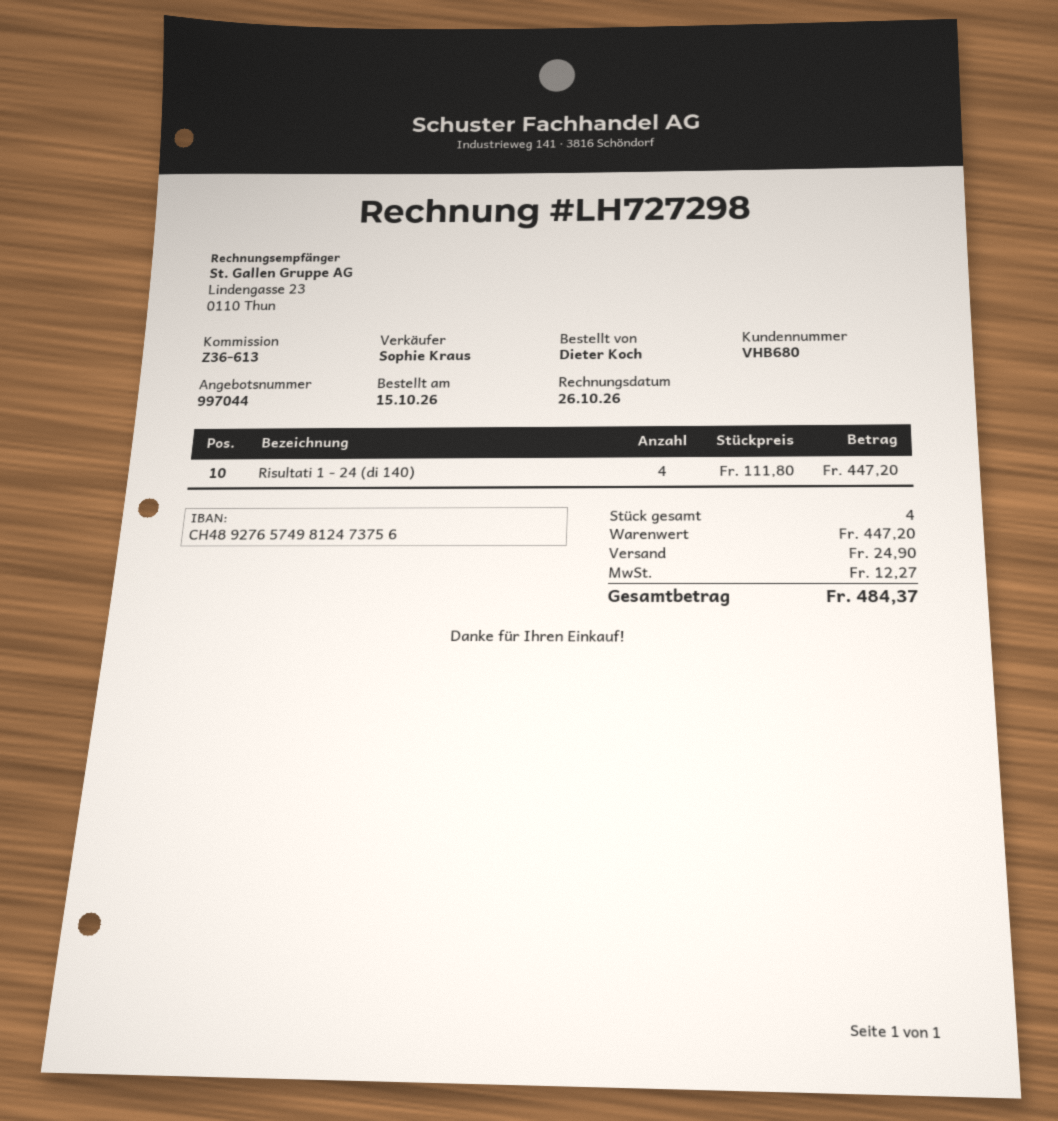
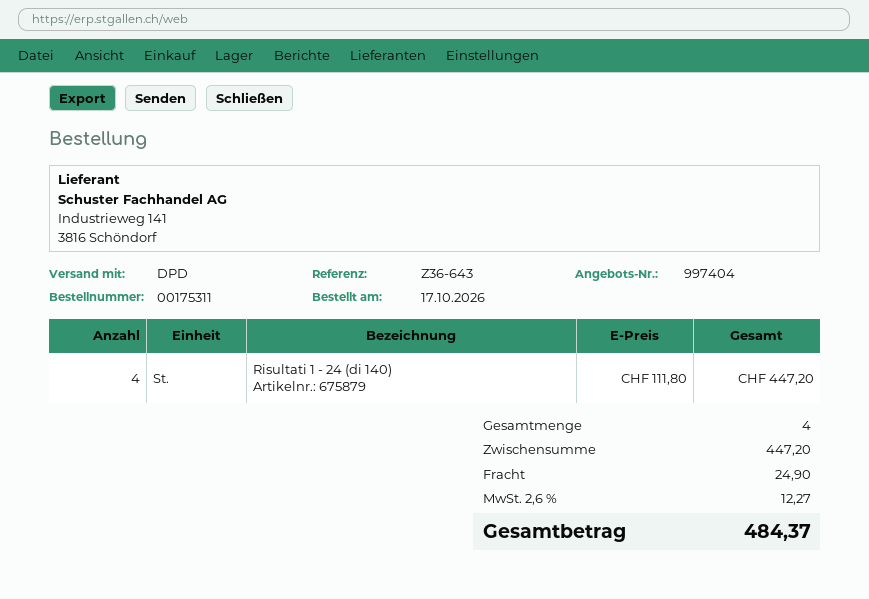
quote number: 997044 -> 997404
order date: 2026-10-15 -> 2026-10-17
reference: Z36-613 -> Z36-643

